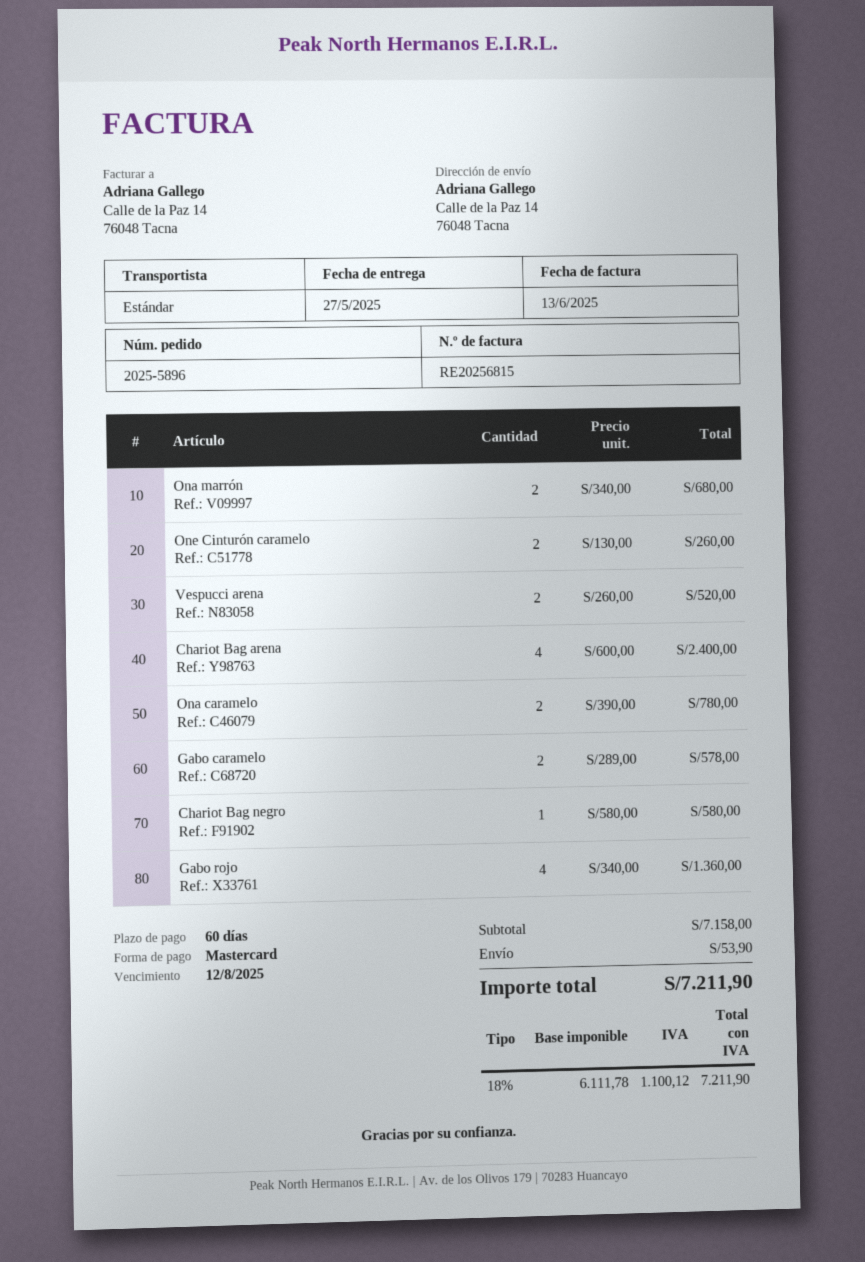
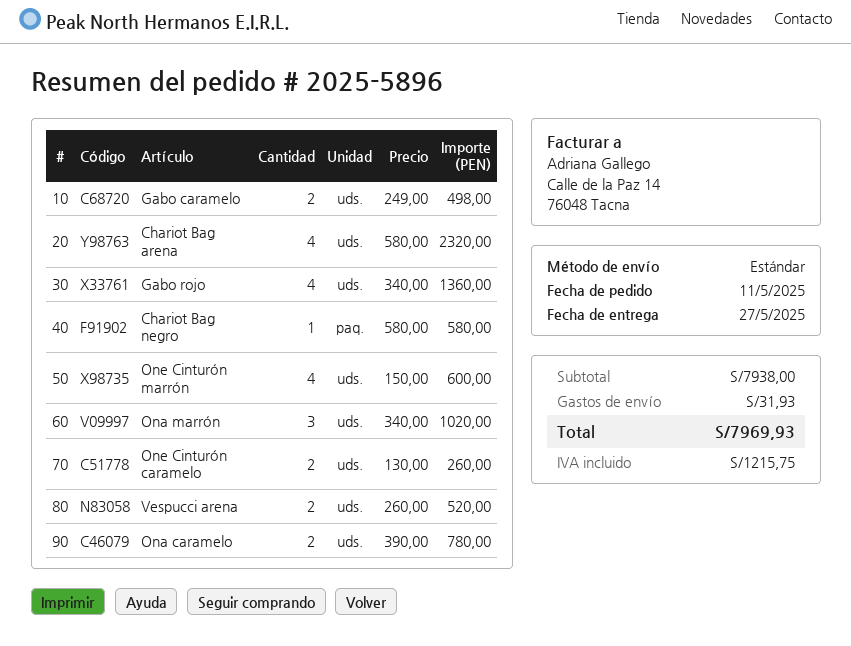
Ona marrón: 2 x 340.00 = 680.00 -> 3 x 340.00 = 1020.00
Chariot Bag arena: 4 x 600.00 = 2400.00 -> 4 x 580.00 = 2320.00
Gabo caramelo: 2 x 289.00 = 578.00 -> 2 x 249.00 = 498.00
One Cinturón marrón: none -> 4 x 150.00 = 600.00
subtotal: 7158.00 -> 7938.00
shipping: 53.90 -> 31.93
tax: 1100.12 -> 1215.75
total: 7211.90 -> 7969.93

